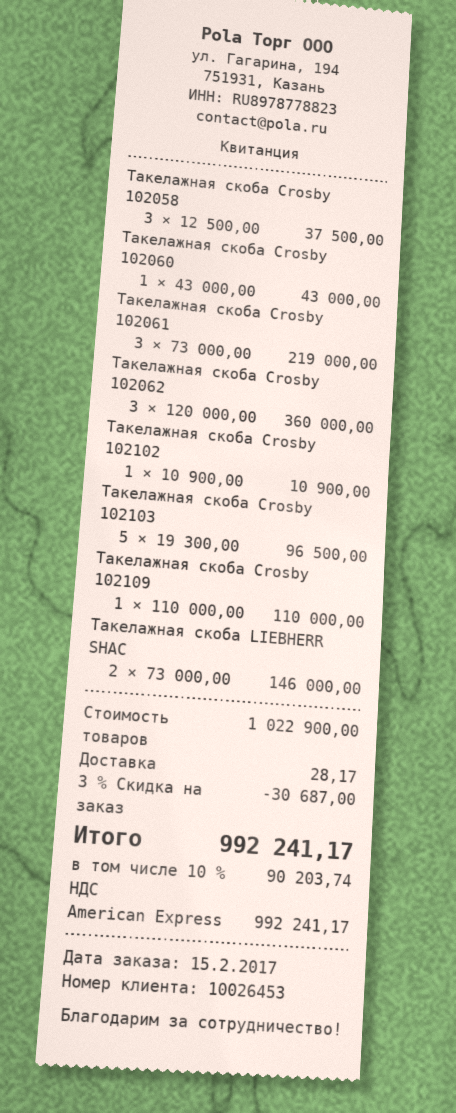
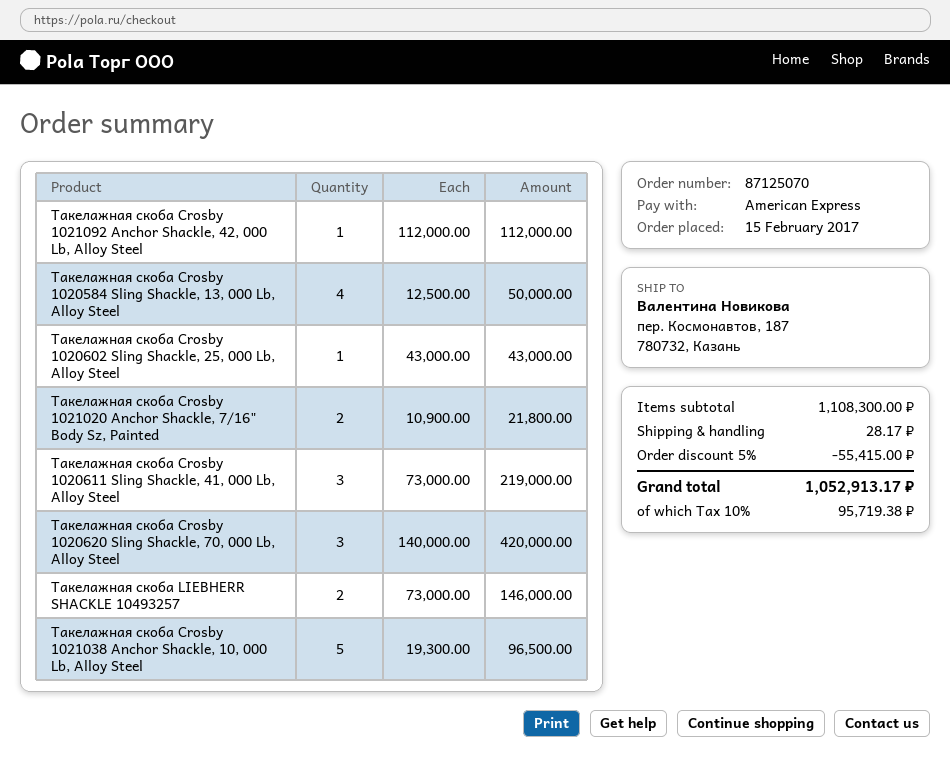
Такелажная скоба Crosby 102058: 3 x 12500.00 = 37500.00 -> 4 x 12500.00 = 50000.00
Такелажная скоба Crosby 102062: 3 x 120000.00 = 360000.00 -> 3 x 140000.00 = 420000.00
Такелажная скоба Crosby 102102: 1 x 10900.00 = 10900.00 -> 2 x 10900.00 = 21800.00
Такелажная скоба Crosby 102109: 1 x 110000.00 = 110000.00 -> 1 x 112000.00 = 112000.00
subtotal: 1022900.00 -> 1108300.00
discount: 3% = 30687.00 -> 5% = 55415.00
tax: 10% = 90203.74 -> 10% = 95719.38
total: 992241.17 -> 1052913.17

